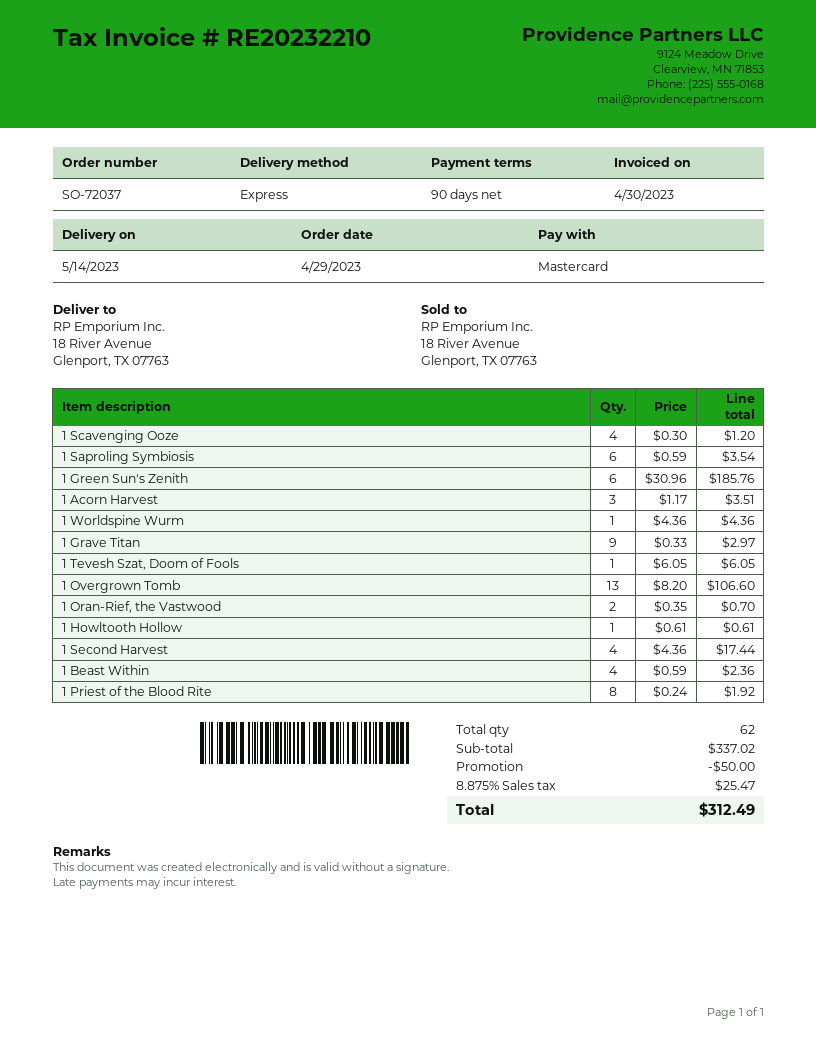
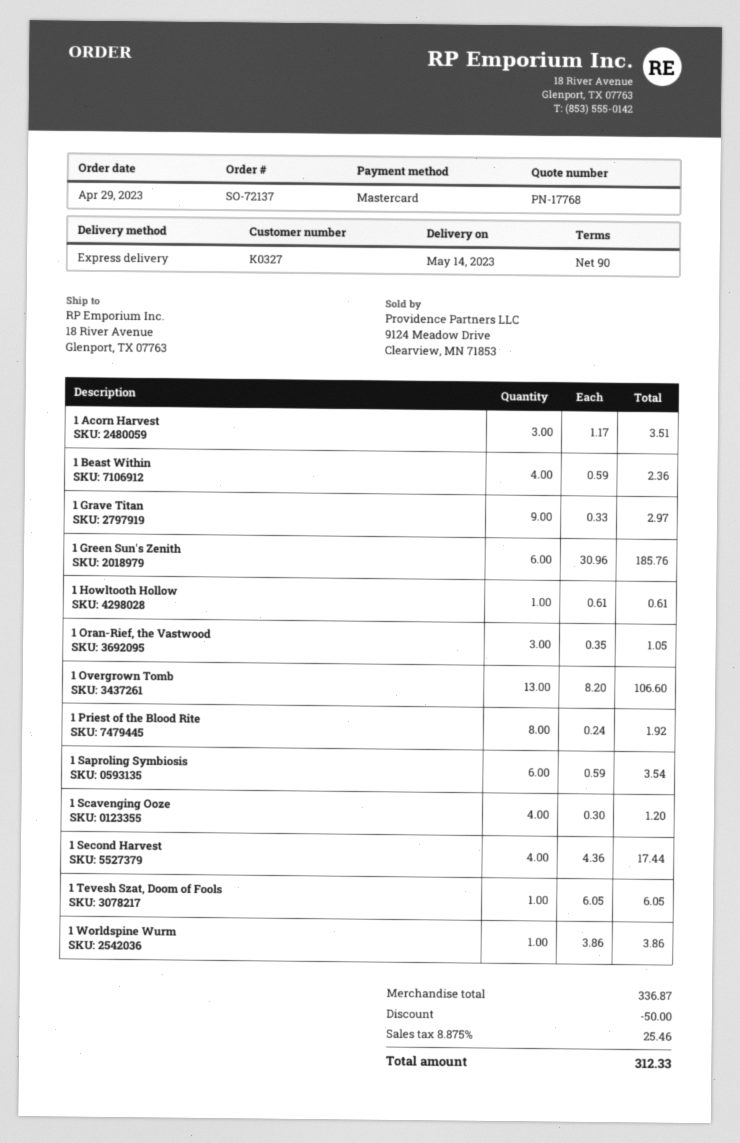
order number: SO-72037 -> SO-72137
1 Worldspine Wurm: 1 x 4.36 = 4.36 -> 1 x 3.86 = 3.86
1 Oran-Rief, the Vastwood: 2 x 0.35 = 0.70 -> 3 x 0.35 = 1.05
subtotal: 337.02 -> 336.87
tax: 8.875% = 25.47 -> 8.875% = 25.46
total: 312.49 -> 312.33

